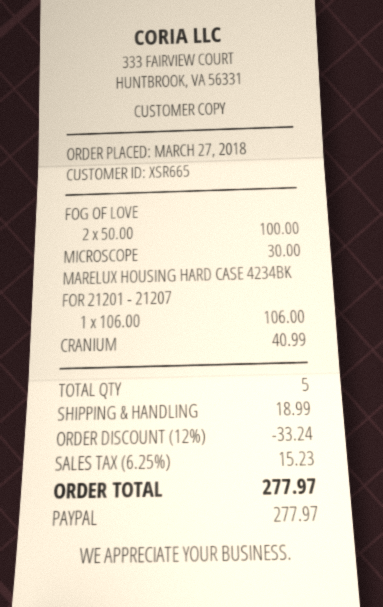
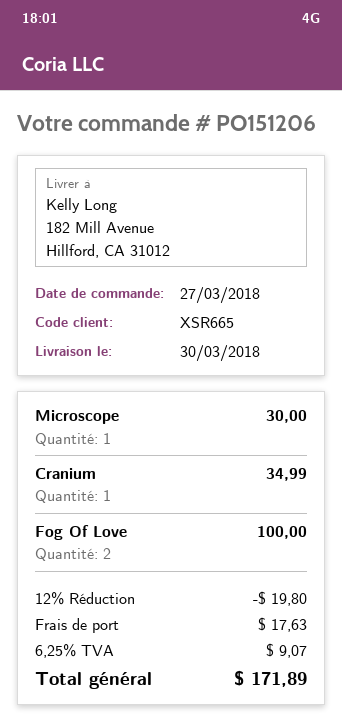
MARELUX HOUSING HARD CASE 4234BK FOR 21201 - 21207: 1 for 106.00 -> none
CRANIUM: 1 for 40.99 -> 1 for 34.99
discount: 12% = 33.24 -> 12% = 19.80
shipping: 18.99 -> 17.63
tax: 6.25% = 15.23 -> 6.25% = 9.07
total: 277.97 -> 171.89

